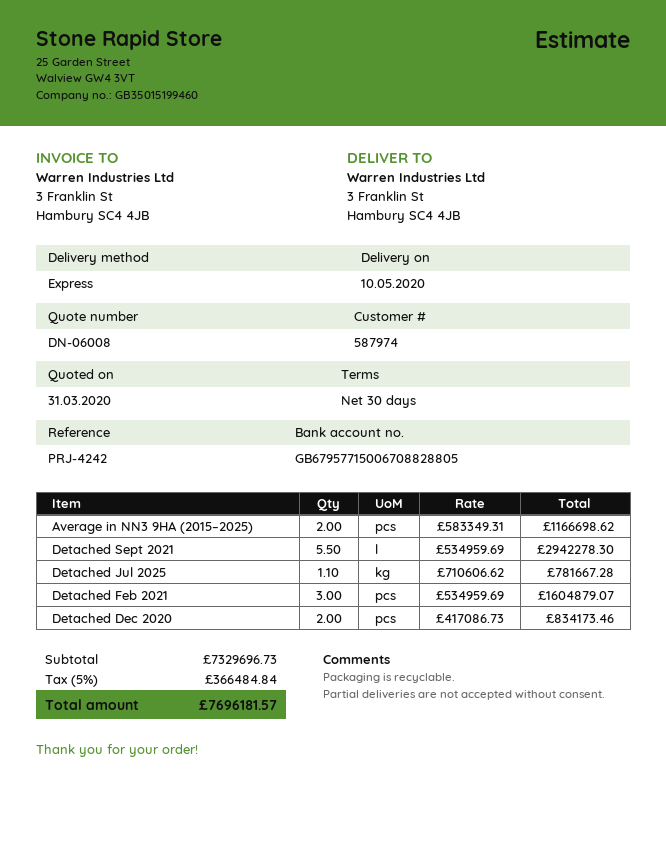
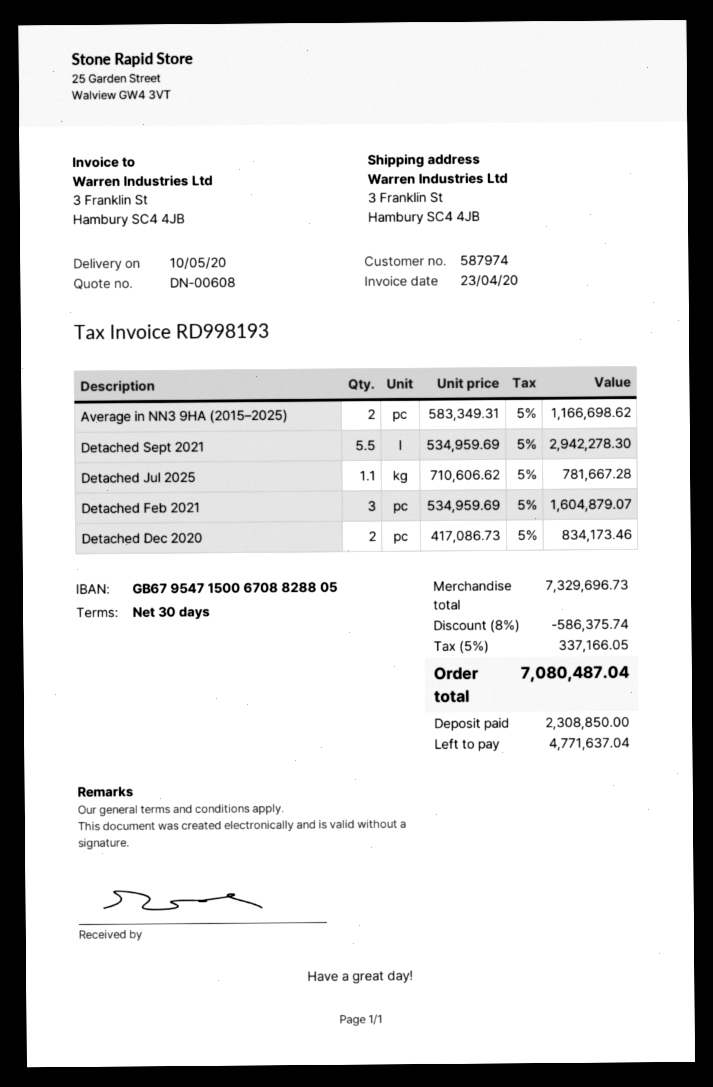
quote number: DN-06008 -> DN-00608
bank account: GB67957715006708828805 -> GB67954715006708828805
discount: none -> 8% = 586375.74
tax: 5% = 366484.84 -> 5% = 337166.05
total: 7696181.57 -> 7080487.04

